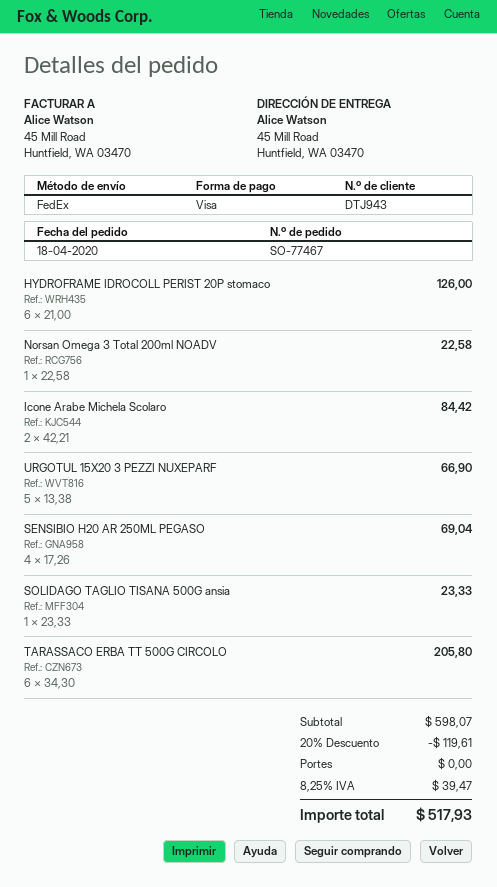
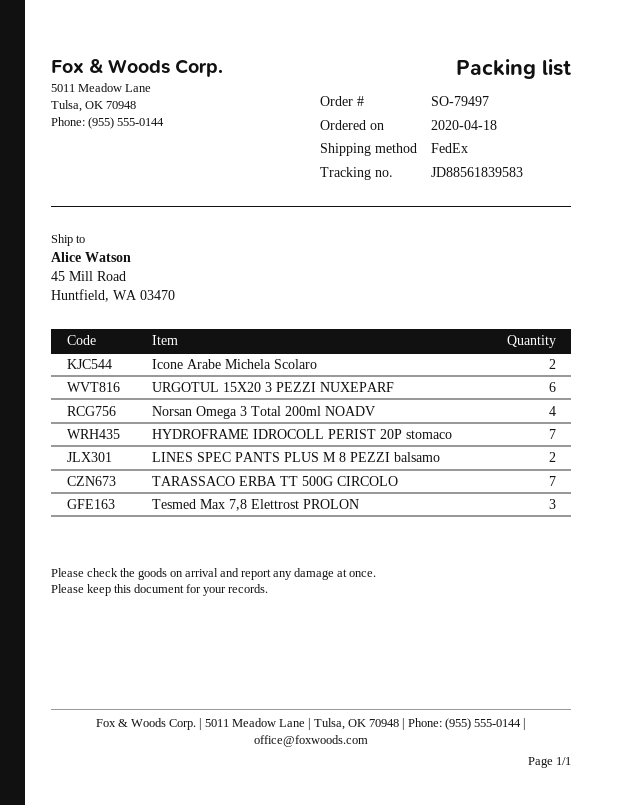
order number: SO-77467 -> SO-79497
HYDROFRAME IDROCOLL PERIST 20P stomaco: 6 -> 7
Norsan Omega 3 Total 200ml NOADV: 1 -> 4
URGOTUL 15X20 3 PEZZI NUXEPARF: 5 -> 6
SENSIBIO H20 AR 250ML PEGASO: 4 -> none
SOLIDAGO TAGLIO TISANA 500G ansia: 1 -> none
TARASSACO ERBA TT 500G CIRCOLO: 6 -> 7
LINES SPEC PANTS PLUS M 8 PEZZI balsamo: none -> 2
Tesmed Max 7,8 Elettrost PROLON: none -> 3

